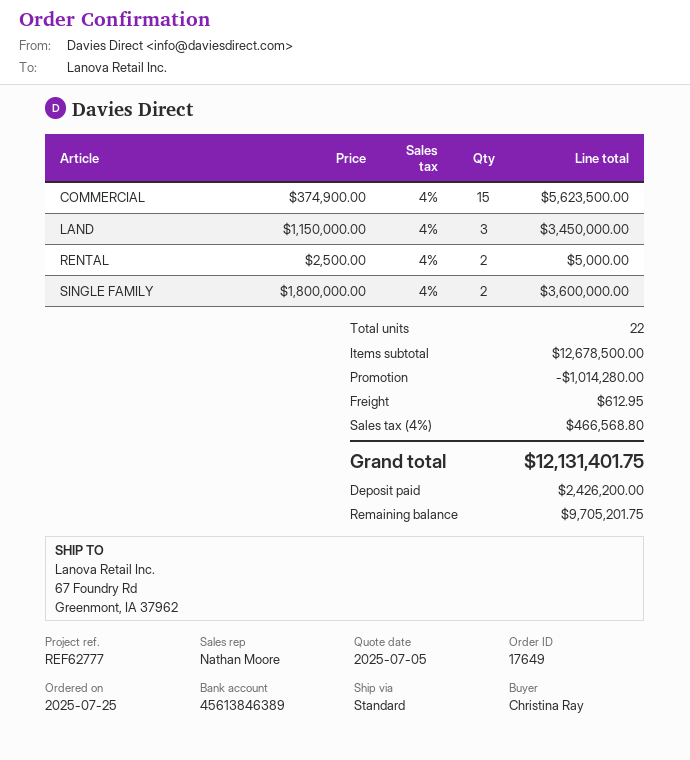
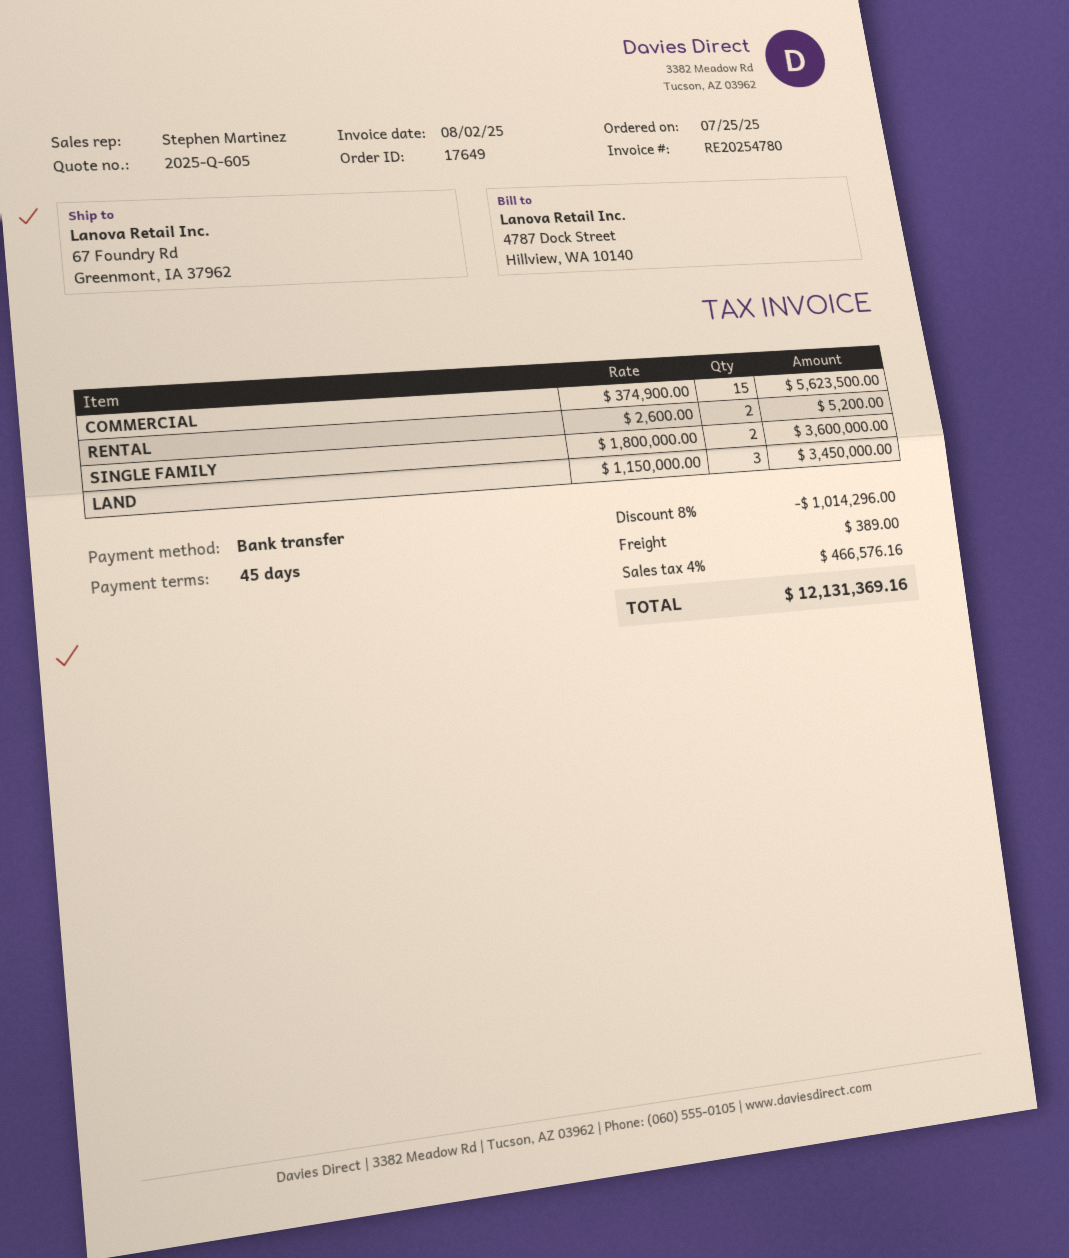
sales rep: Nathan Moore -> Stephen Martinez
RENTAL: 2 x 2500.00 = 5000.00 -> 2 x 2600.00 = 5200.00
discount: 1014280.00 -> 1014296.00
shipping: 612.95 -> 389.00
tax: 4% = 466568.80 -> 4% = 466576.16
total: 12131401.75 -> 12131369.16

